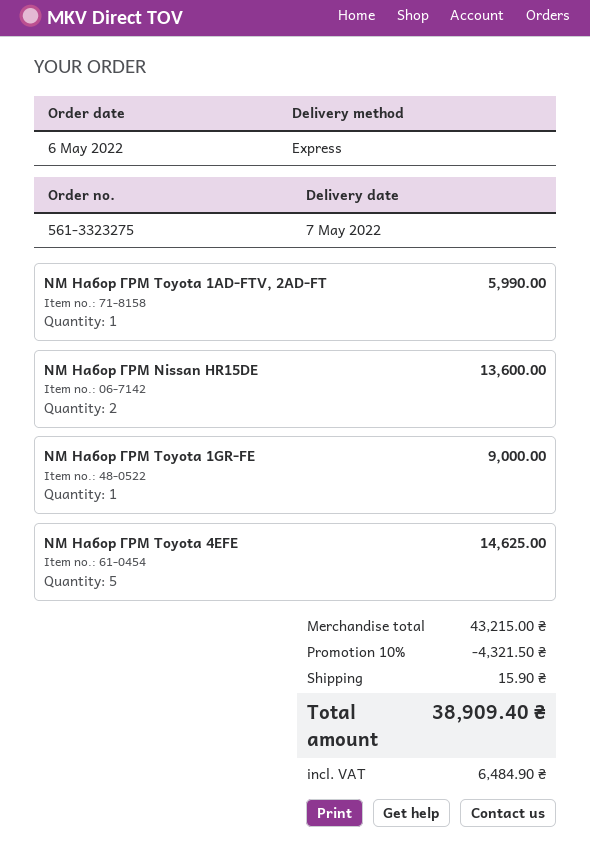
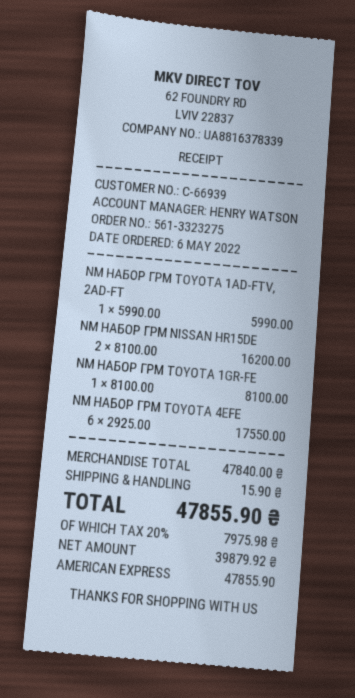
NM Набор ГРМ Nissan HR15DE: 2 for 13600.00 -> 2 for 16200.00
NM Набор ГРМ Toyota 1GR-FE: 1 for 9000.00 -> 1 for 8100.00
NM Набор ГРМ Toyota 4EFE: 5 for 14625.00 -> 6 for 17550.00
subtotal: 43215.00 -> 47840.00
discount: 10% = 4321.50 -> none
tax: 6484.90 -> 7975.98
total: 38909.40 -> 47855.90

